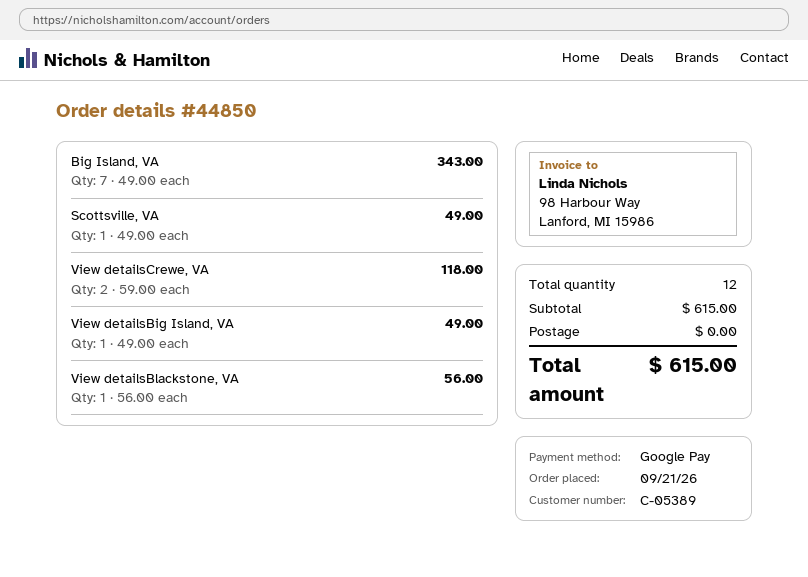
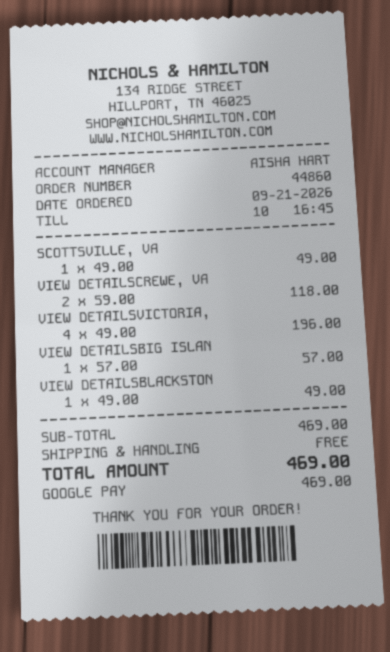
order number: 44850 -> 44860
Big Island, VA: 7 x 49.00 = 343.00 -> none
View detailsBig Island, VA: 1 x 49.00 = 49.00 -> 1 x 57.00 = 57.00
View detailsBlackstone, VA: 1 x 56.00 = 56.00 -> 1 x 49.00 = 49.00
VIEW DETAILSVICTORIA,: none -> 4 x 49.00 = 196.00
subtotal: 615.00 -> 469.00
total: 615.00 -> 469.00

